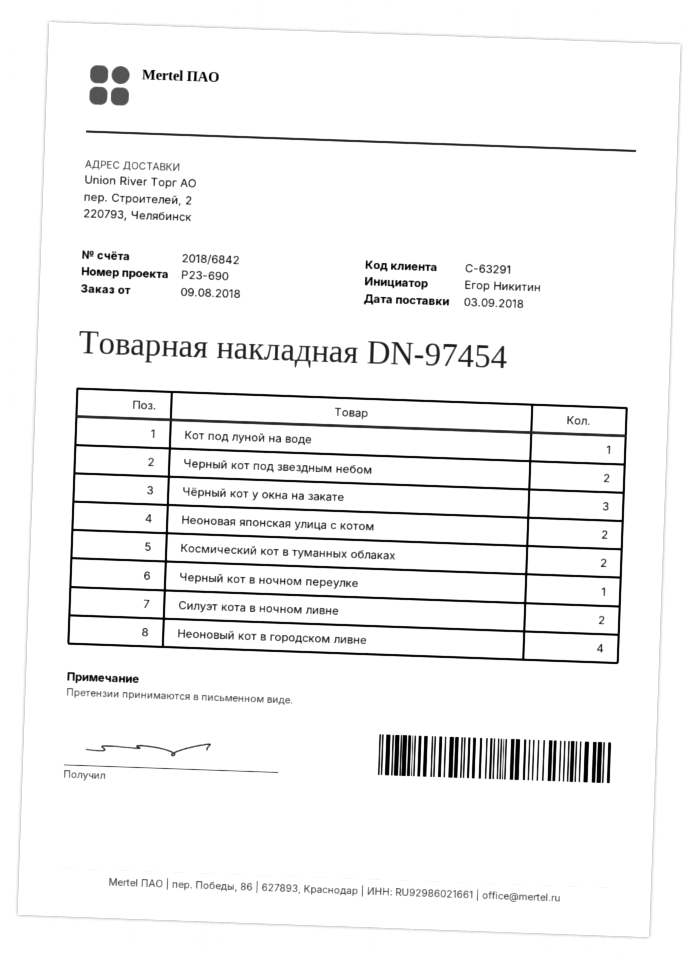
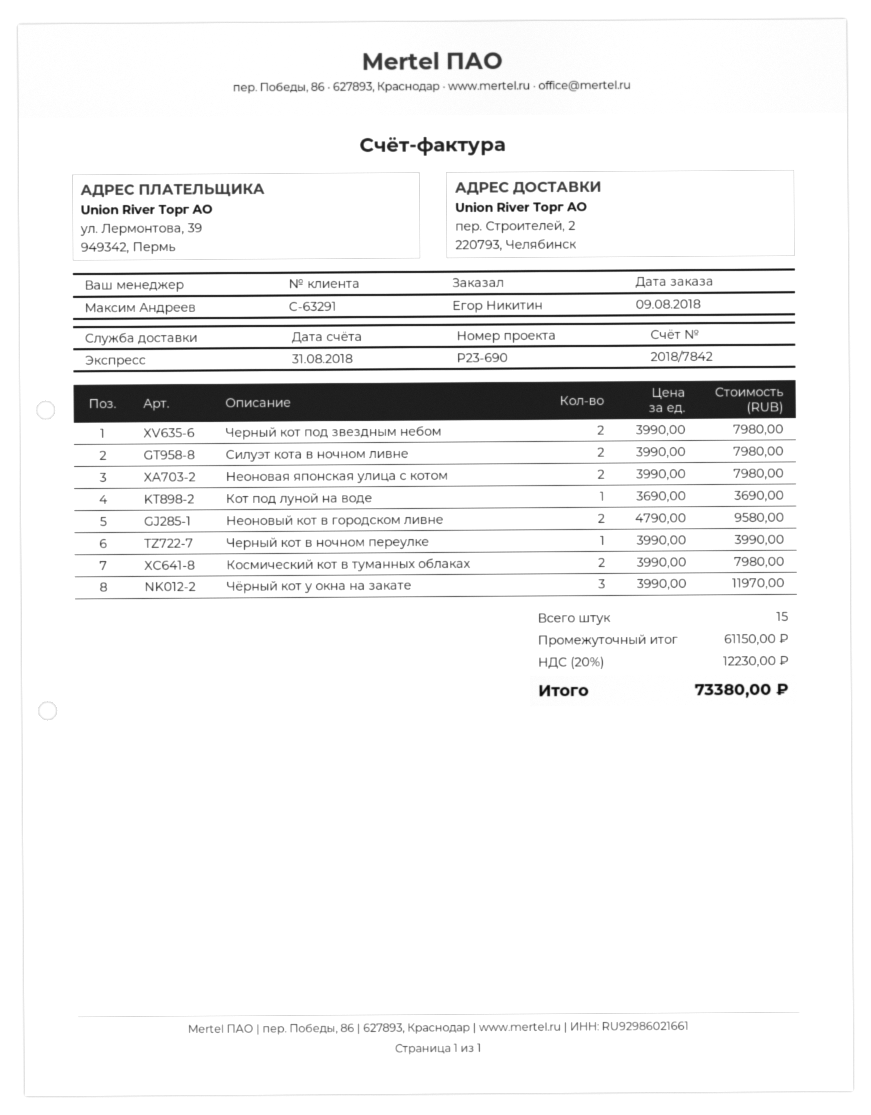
invoice number: 2018/6842 -> 2018/7842
Неоновый кот в городском ливне: 4 -> 2

